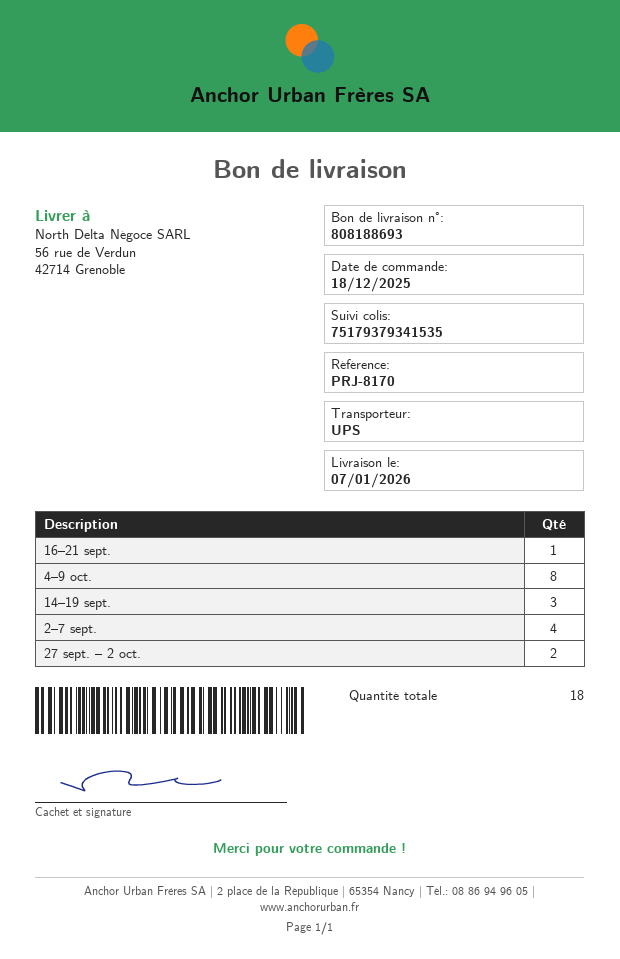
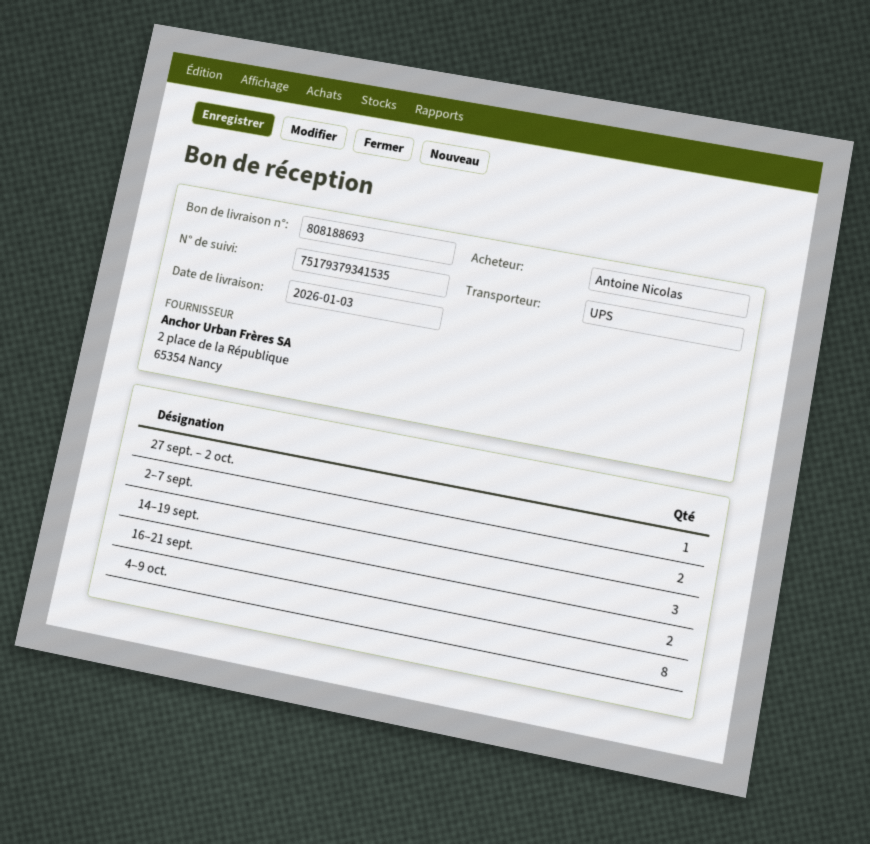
delivery date: 2026-01-07 -> 2026-01-03
16–21 sept.: 1 -> 2
2–7 sept.: 4 -> 2
27 sept. – 2 oct.: 2 -> 1

